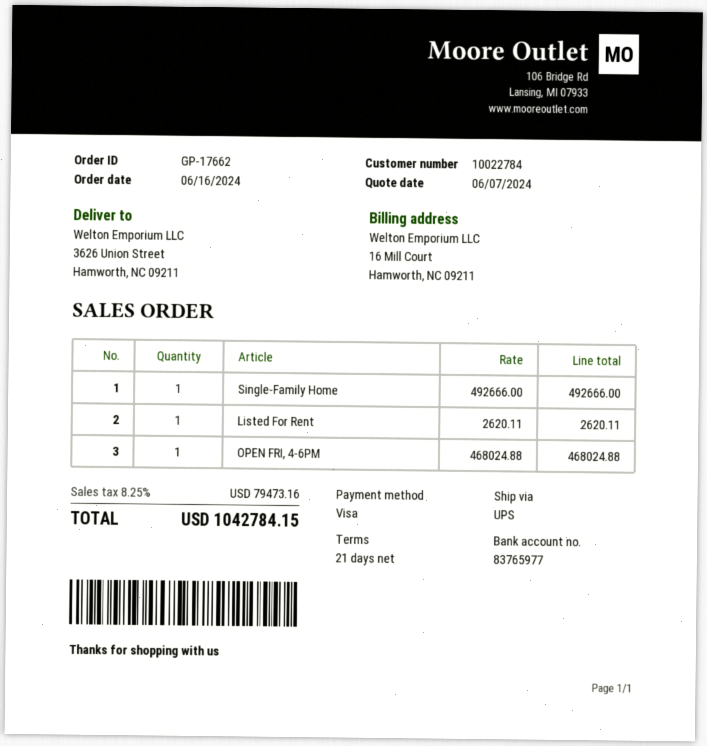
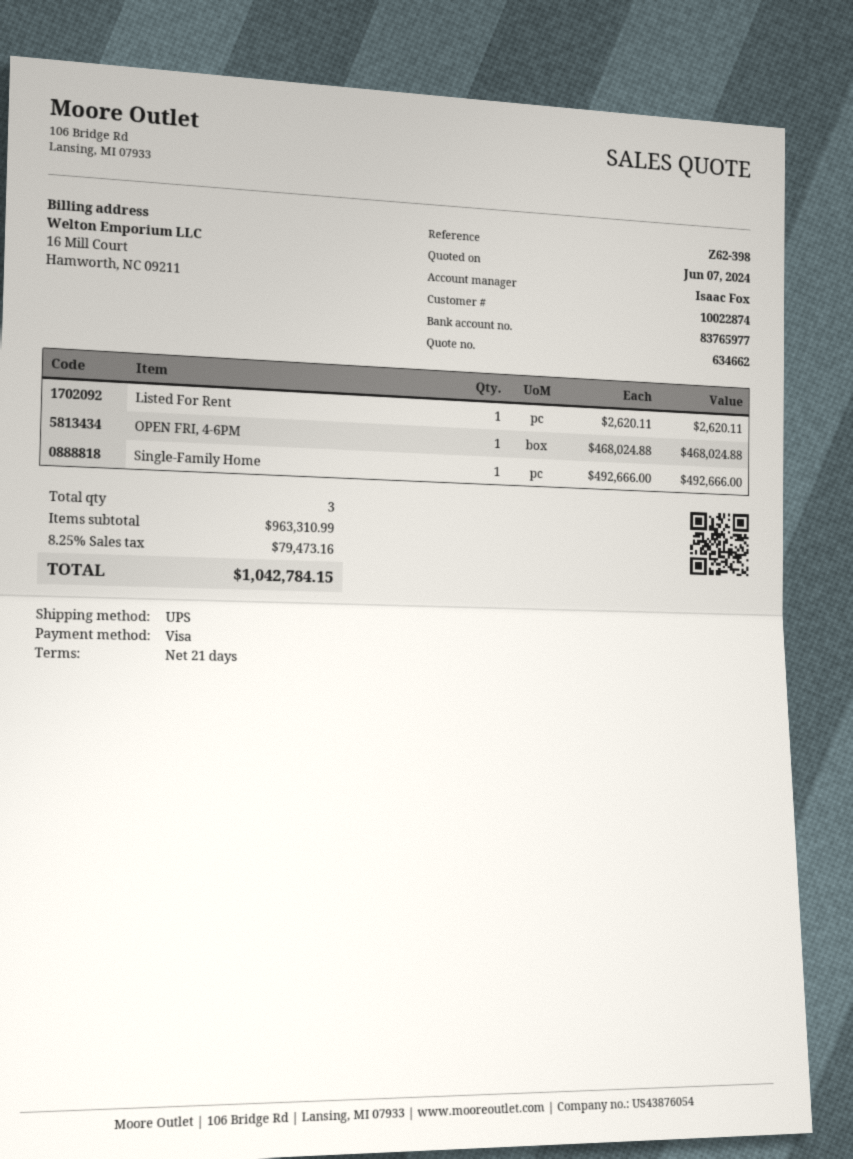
customer number: 10022784 -> 10022874

